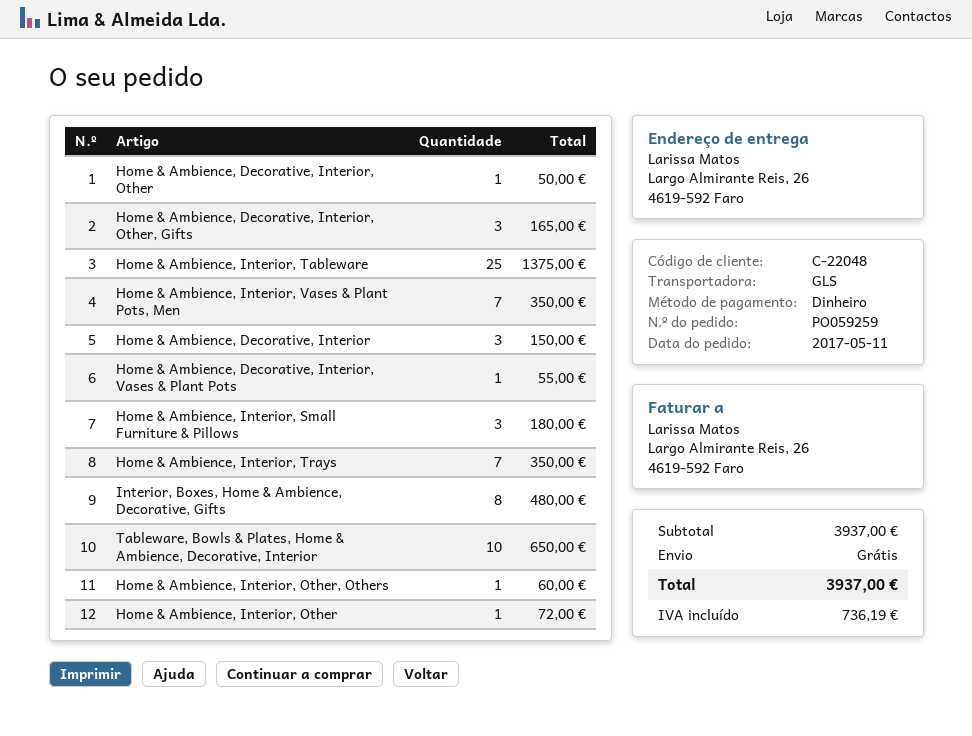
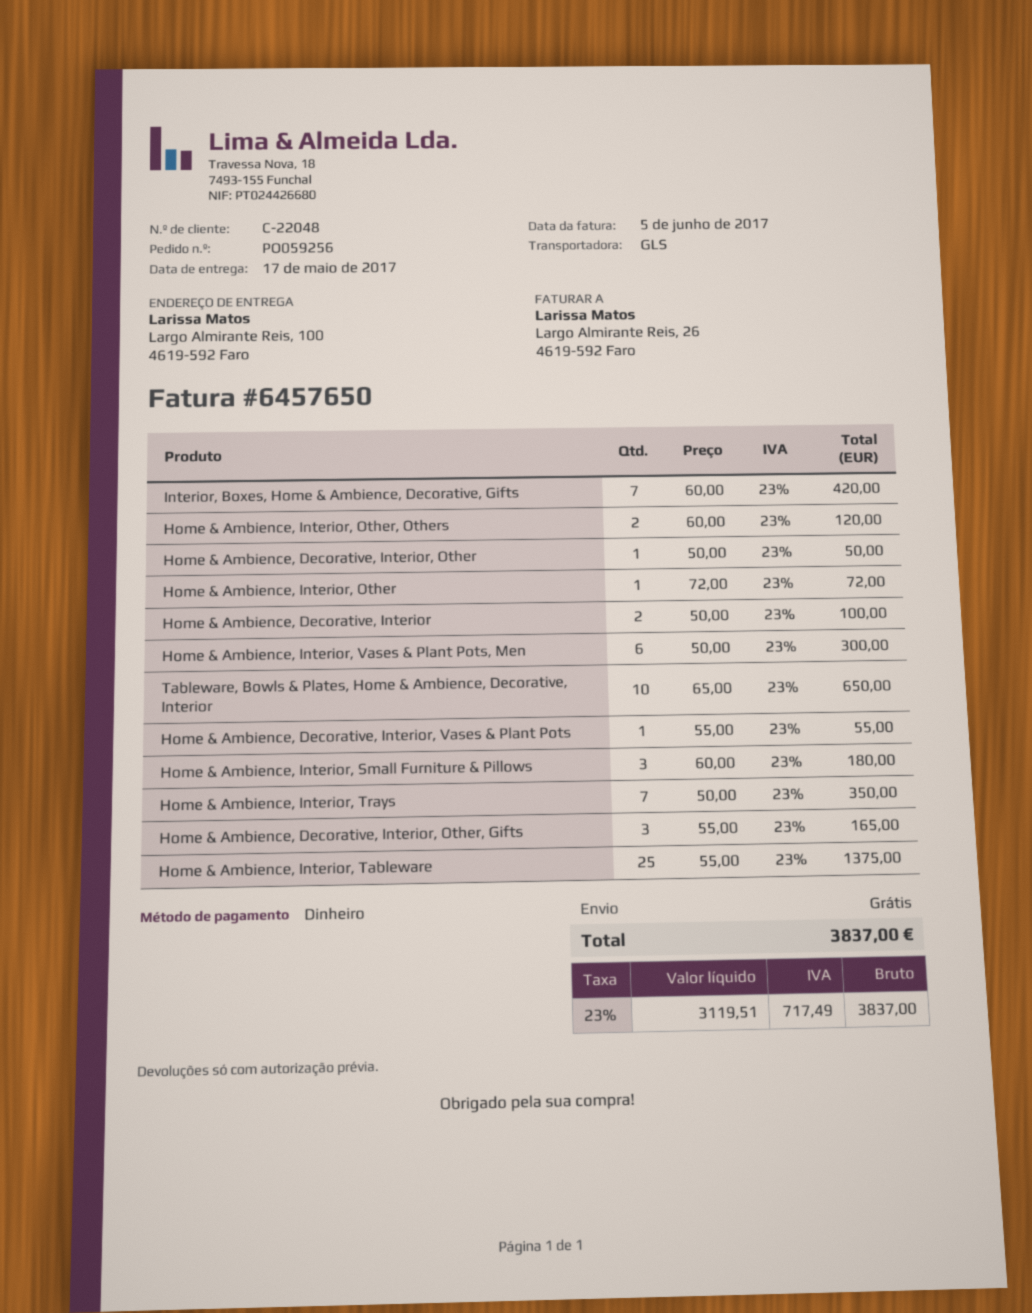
order number: PO059259 -> PO059256
ship to: Largo Almirante Reis, 26, 4619-592 Faro -> Largo Almirante Reis, 100, 4619-592 Faro
Home & Ambience, Interior, Vases & Plant Pots, Men: 7 for 350.00 -> 6 for 300.00
Home & Ambience, Decorative, Interior: 3 for 150.00 -> 2 for 100.00
Interior, Boxes, Home & Ambience, Decorative, Gifts: 8 for 480.00 -> 7 for 420.00
Home & Ambience, Interior, Other, Others: 1 for 60.00 -> 2 for 120.00
tax: 736.19 -> 717.49
total: 3937.00 -> 3837.00

